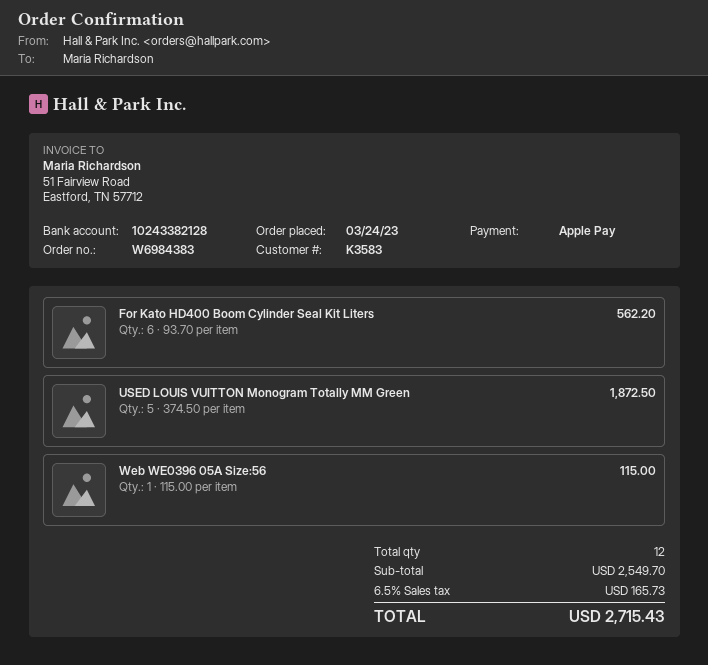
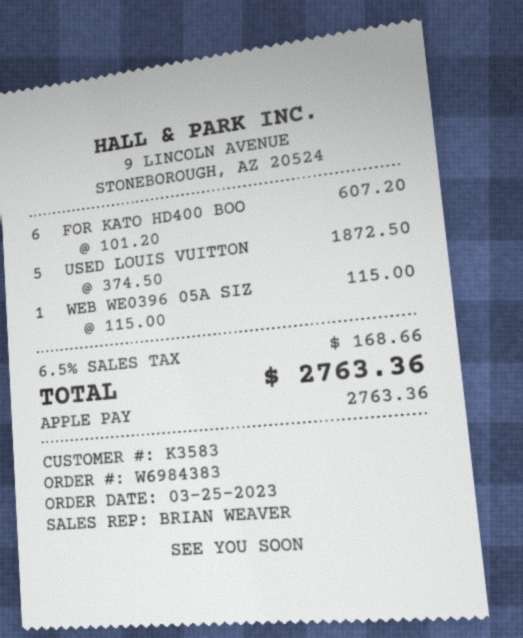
order date: 2023-03-24 -> 2023-03-25
For Kato HD400 Boom Cylinder Seal Kit Liters: 6 x 93.70 = 562.20 -> 6 x 101.20 = 607.20
tax: 6.5% = 165.73 -> 6.5% = 168.66
total: 2715.43 -> 2763.36

